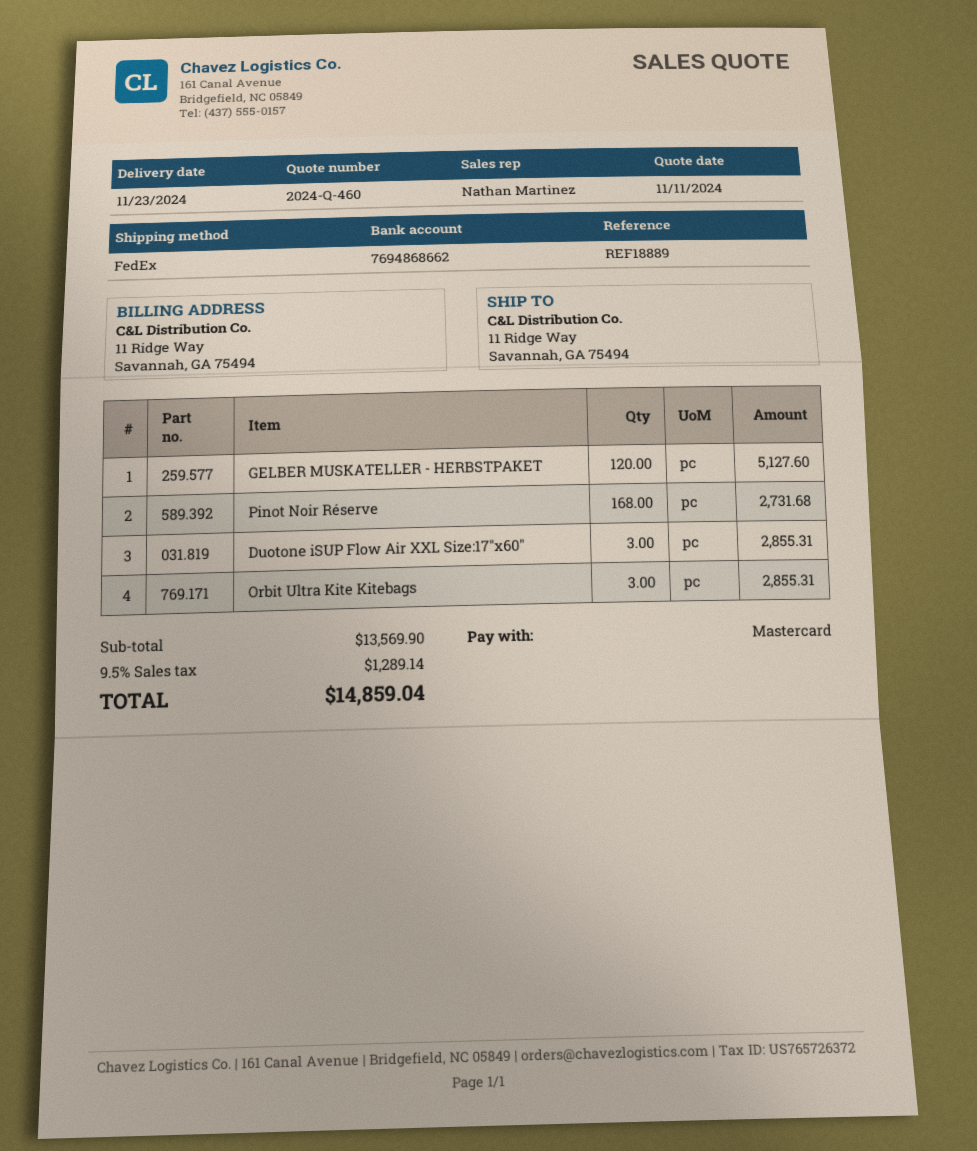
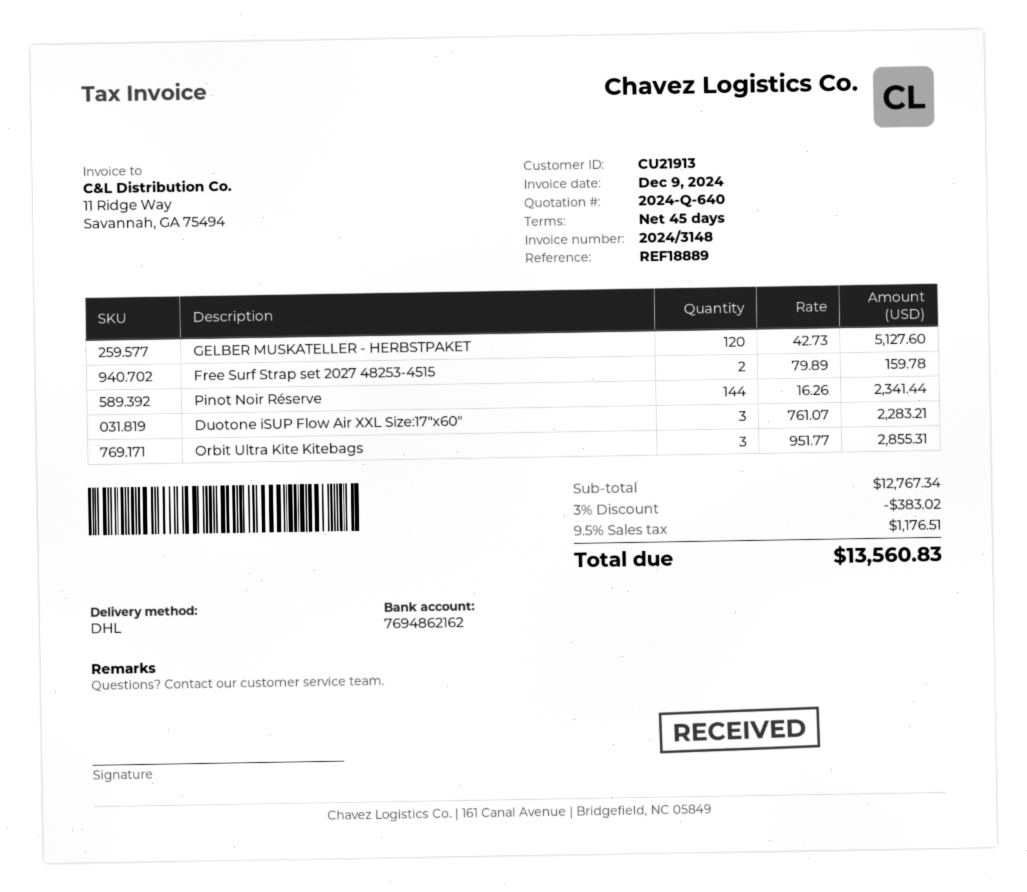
quote number: 2024-Q-460 -> 2024-Q-640
bank account: 7694868662 -> 7694862162
shipping method: FedEx -> DHL
Pinot Noir Réserve: 168 for 2731.68 -> 144 for 2341.44
Duotone iSUP Flow Air XXL Size:17"x60": 3 for 2855.31 -> 3 for 2283.21
Free Surf Strap set 2027 48253-4515: none -> 2 for 159.78
subtotal: 13569.90 -> 12767.34
discount: none -> 3% = 383.02
tax: 9.5% = 1289.14 -> 9.5% = 1176.51
total: 14859.04 -> 13560.83

